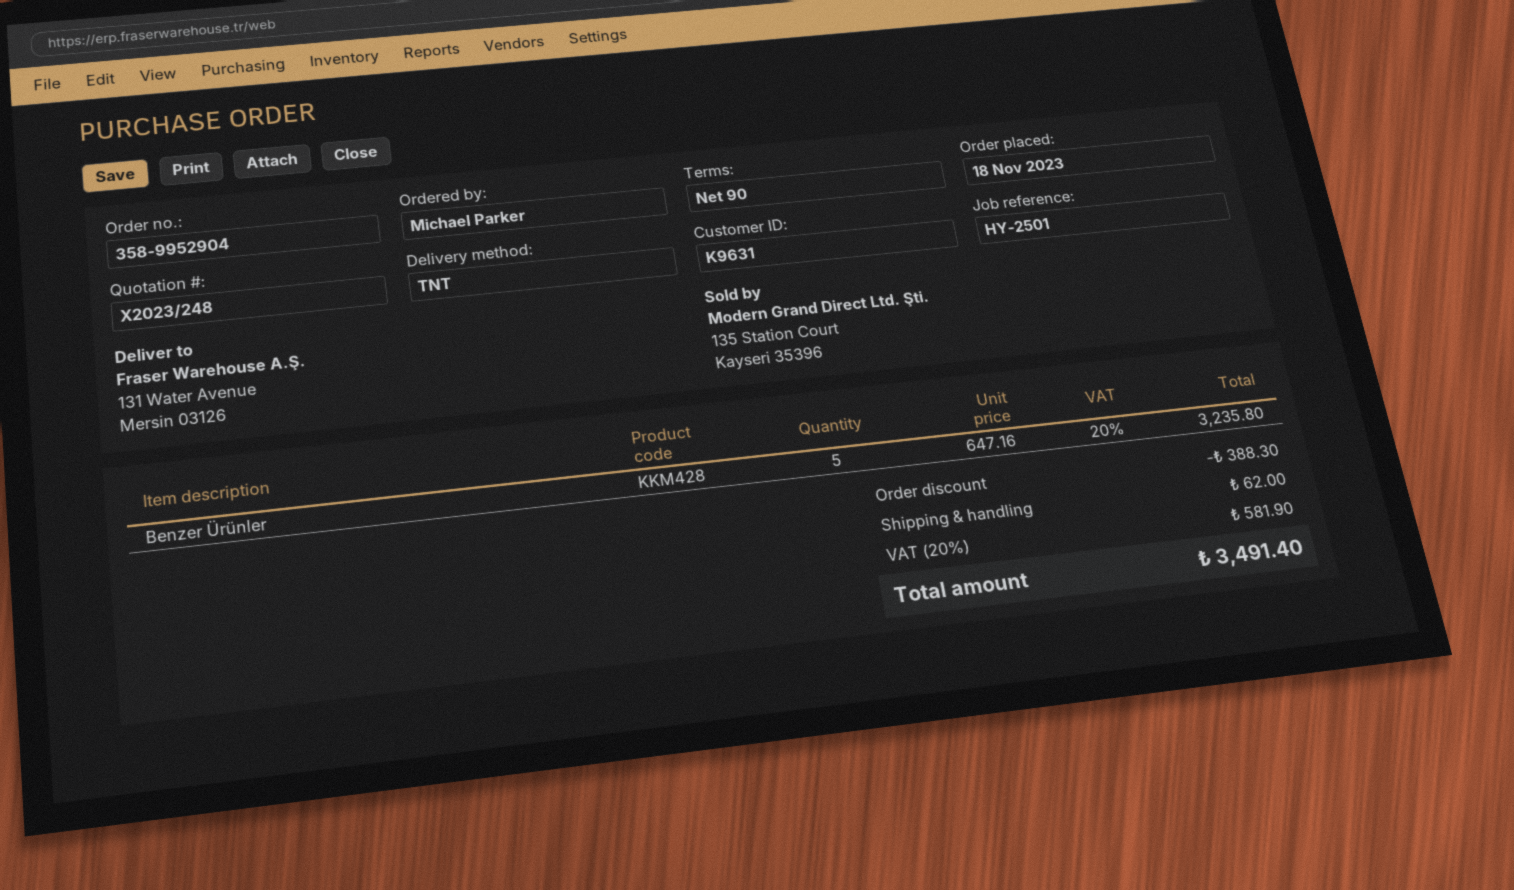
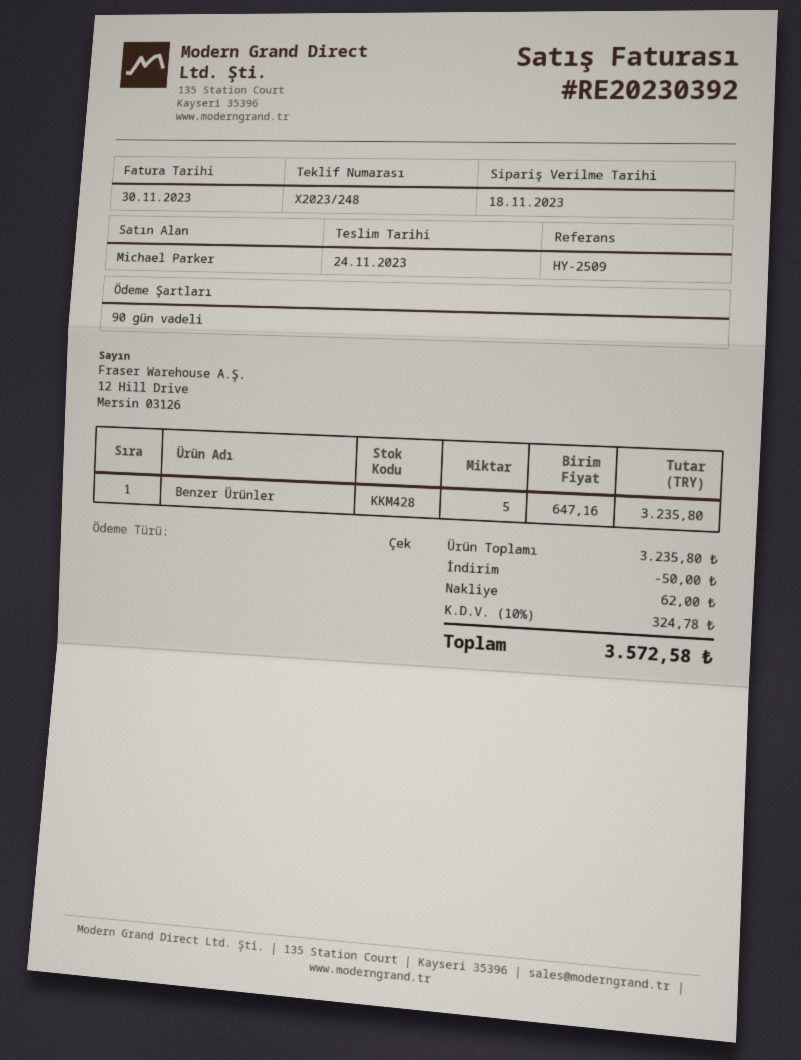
reference: HY-2501 -> HY-2509
discount: 388.30 -> 50.00
tax: 20% = 581.90 -> 10% = 324.78
total: 3491.40 -> 3572.58

